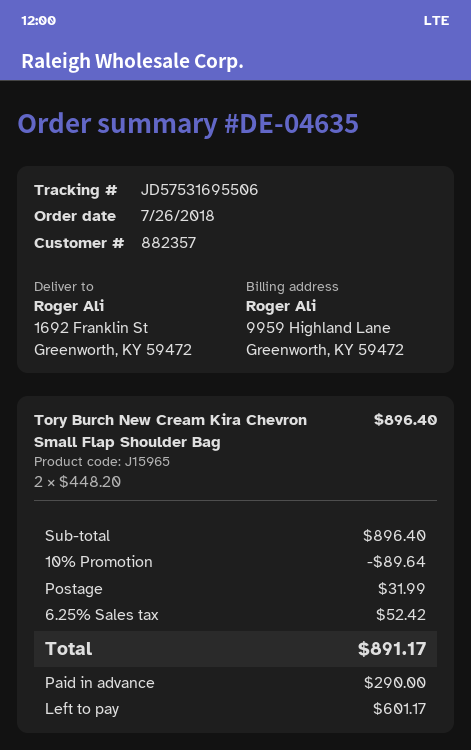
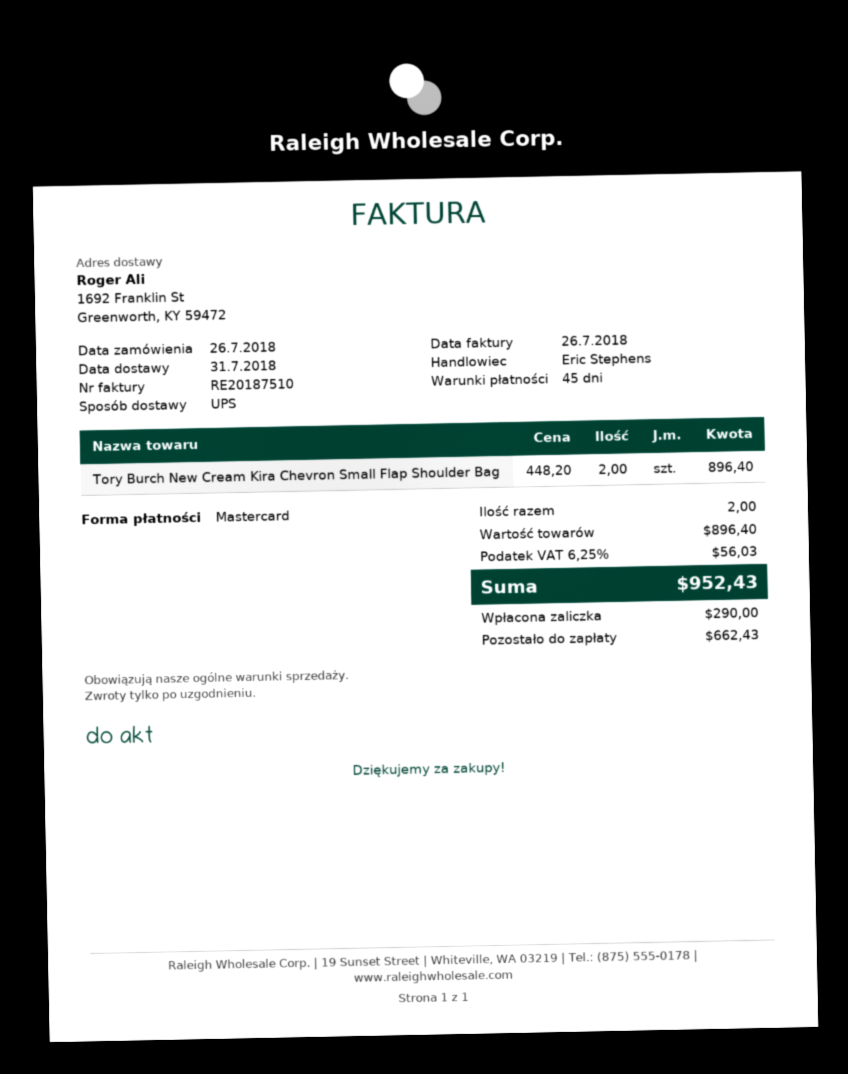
discount: 10% = 89.64 -> none
shipping: 31.99 -> none
tax: 6.25% = 52.42 -> 6.25% = 56.03
total: 891.17 -> 952.43
balance: 601.17 -> 662.43

